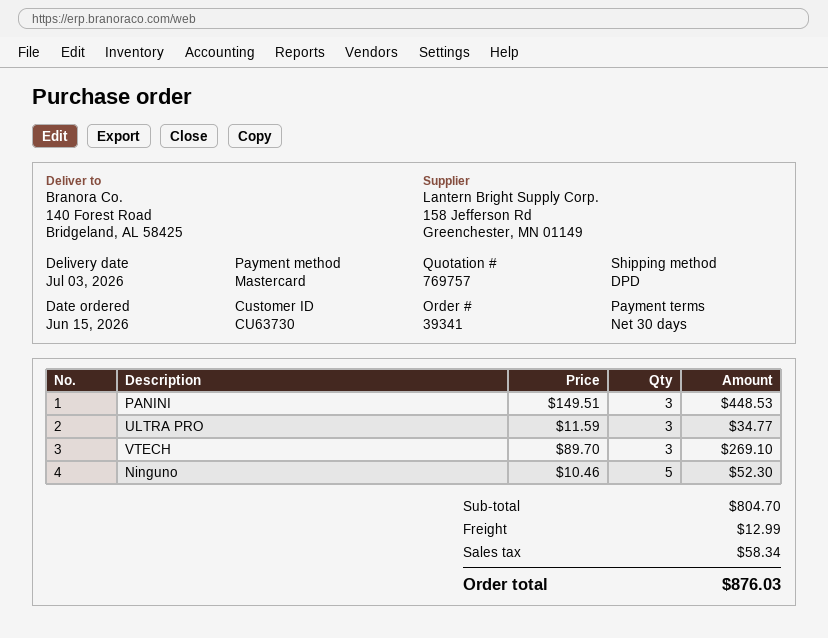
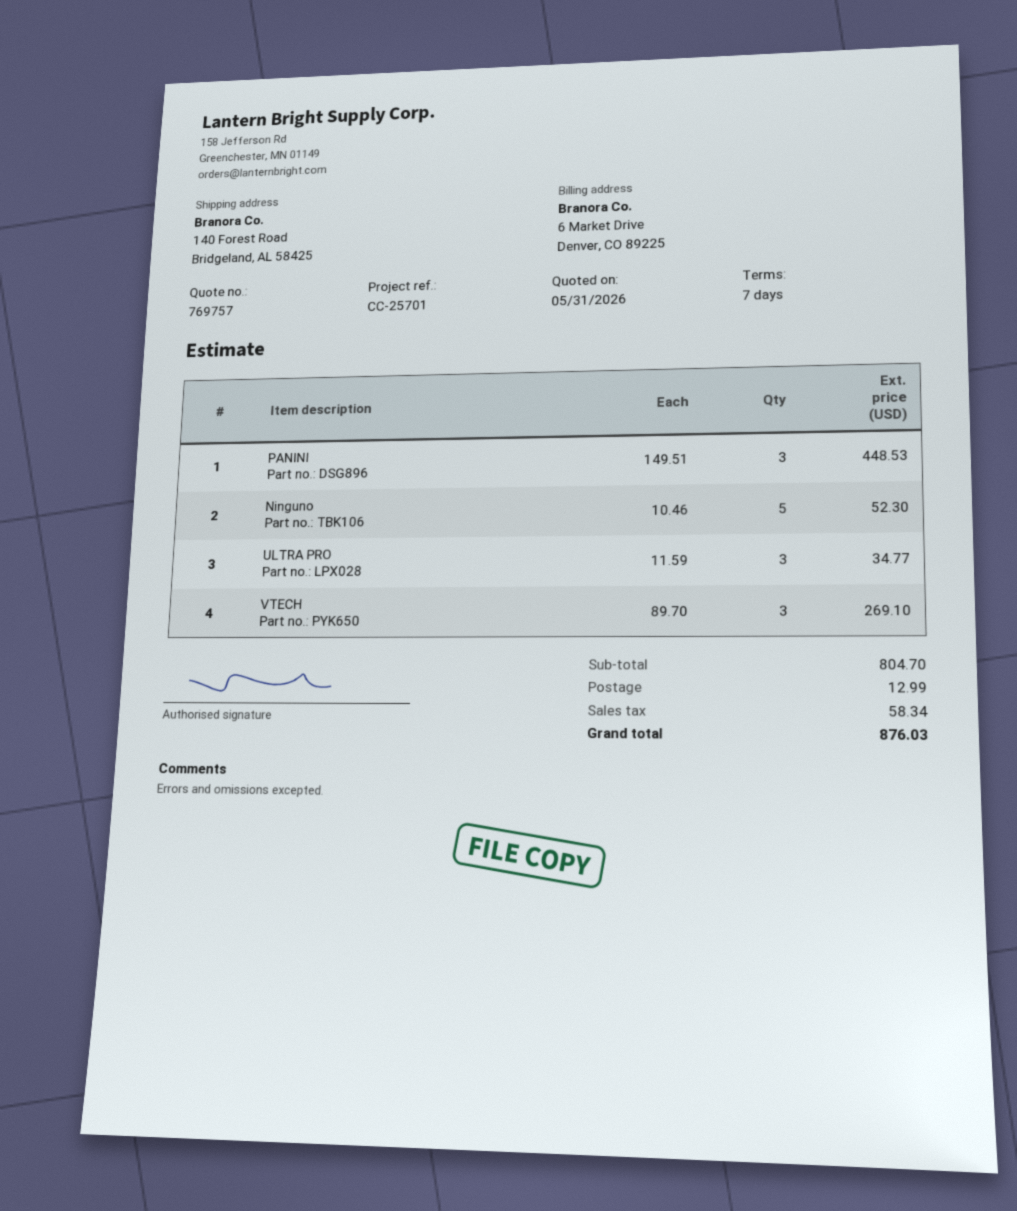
payment terms: 30 days -> 7 days

